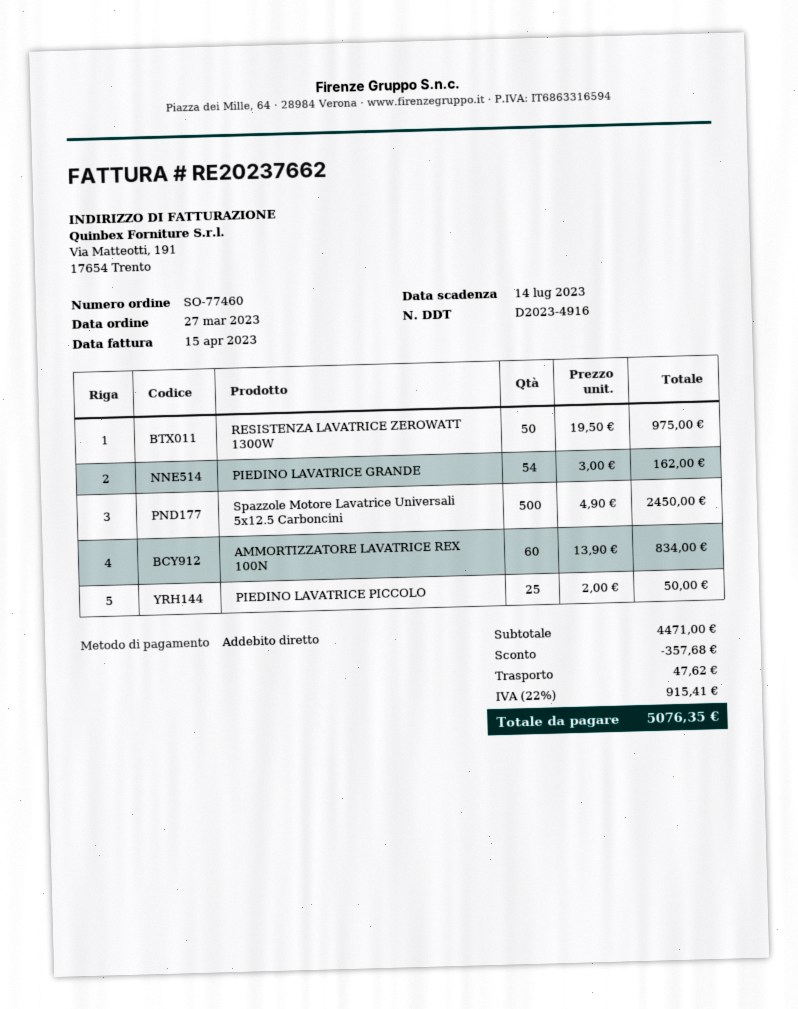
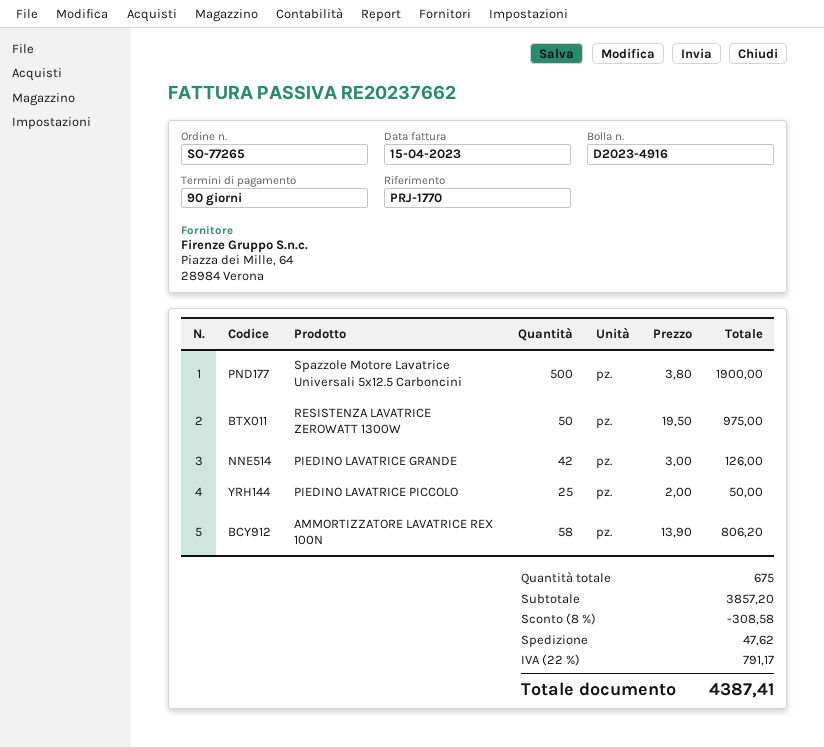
order number: SO-77460 -> SO-77265
PIEDINO LAVATRICE GRANDE: 54 x 3.00 = 162.00 -> 42 x 3.00 = 126.00
Spazzole Motore Lavatrice Universali 5x12.5 Carboncini: 500 x 4.90 = 2450.00 -> 500 x 3.80 = 1900.00
AMMORTIZZATORE LAVATRICE REX 100N: 60 x 13.90 = 834.00 -> 58 x 13.90 = 806.20
subtotal: 4471.00 -> 3857.20
discount: 357.68 -> 308.58
tax: 22% = 915.41 -> 22% = 791.17
total: 5076.35 -> 4387.41

